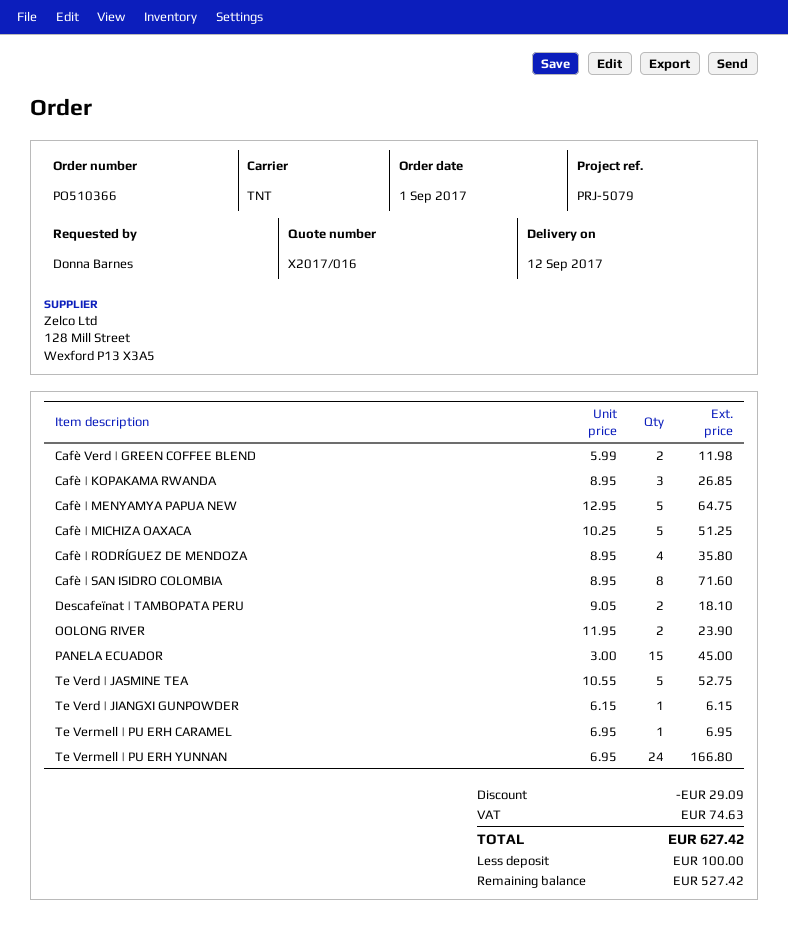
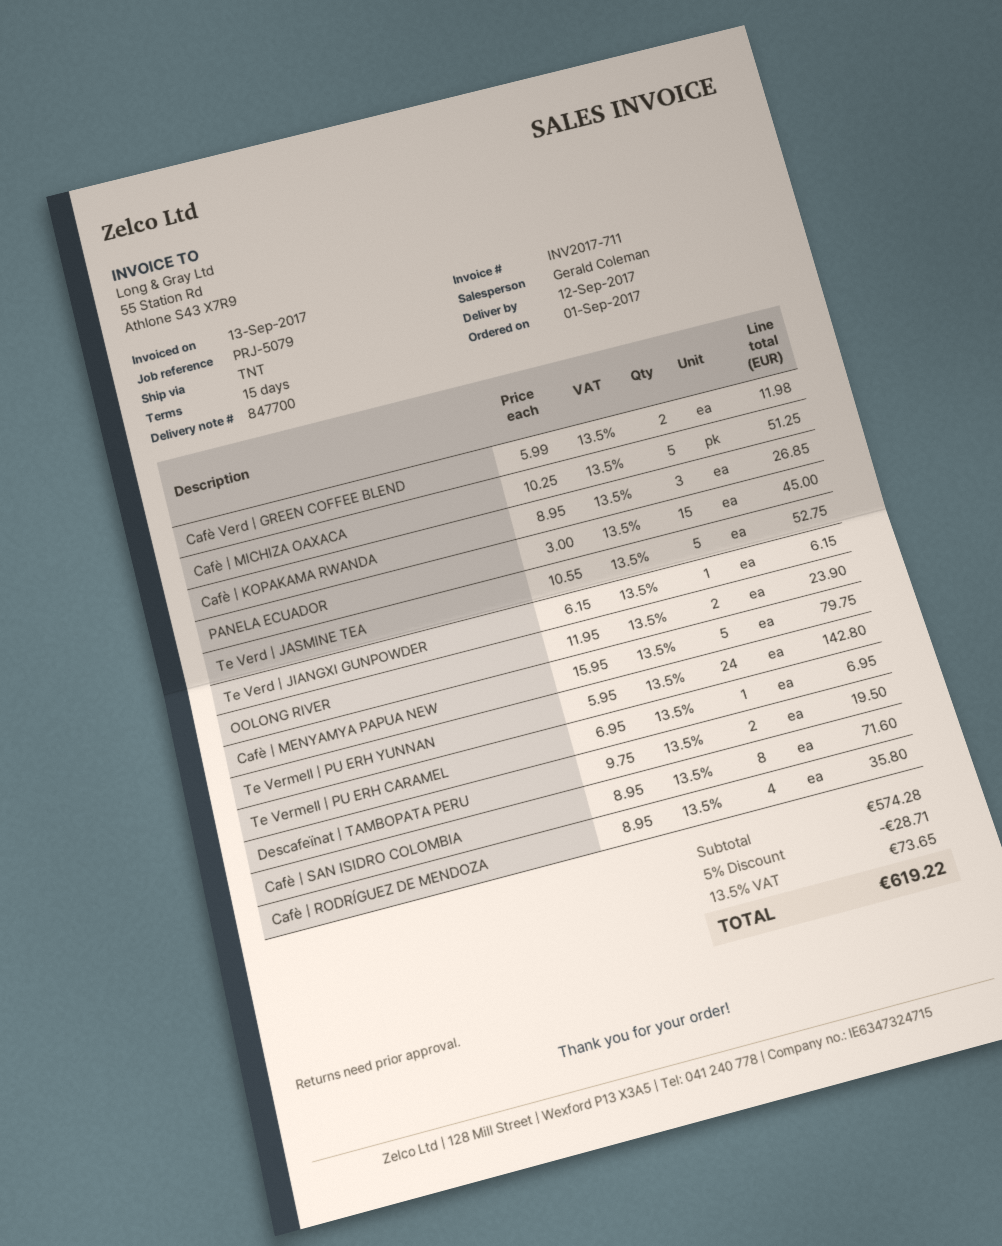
Cafè | MENYAMYA PAPUA NEW: 5 x 12.95 = 64.75 -> 5 x 15.95 = 79.75
Descafeïnat | TAMBOPATA PERU: 2 x 9.05 = 18.10 -> 2 x 9.75 = 19.50
Te Vermell | PU ERH YUNNAN: 24 x 6.95 = 166.80 -> 24 x 5.95 = 142.80
discount: 29.09 -> 28.71
tax: 74.63 -> 73.65
total: 627.42 -> 619.22

